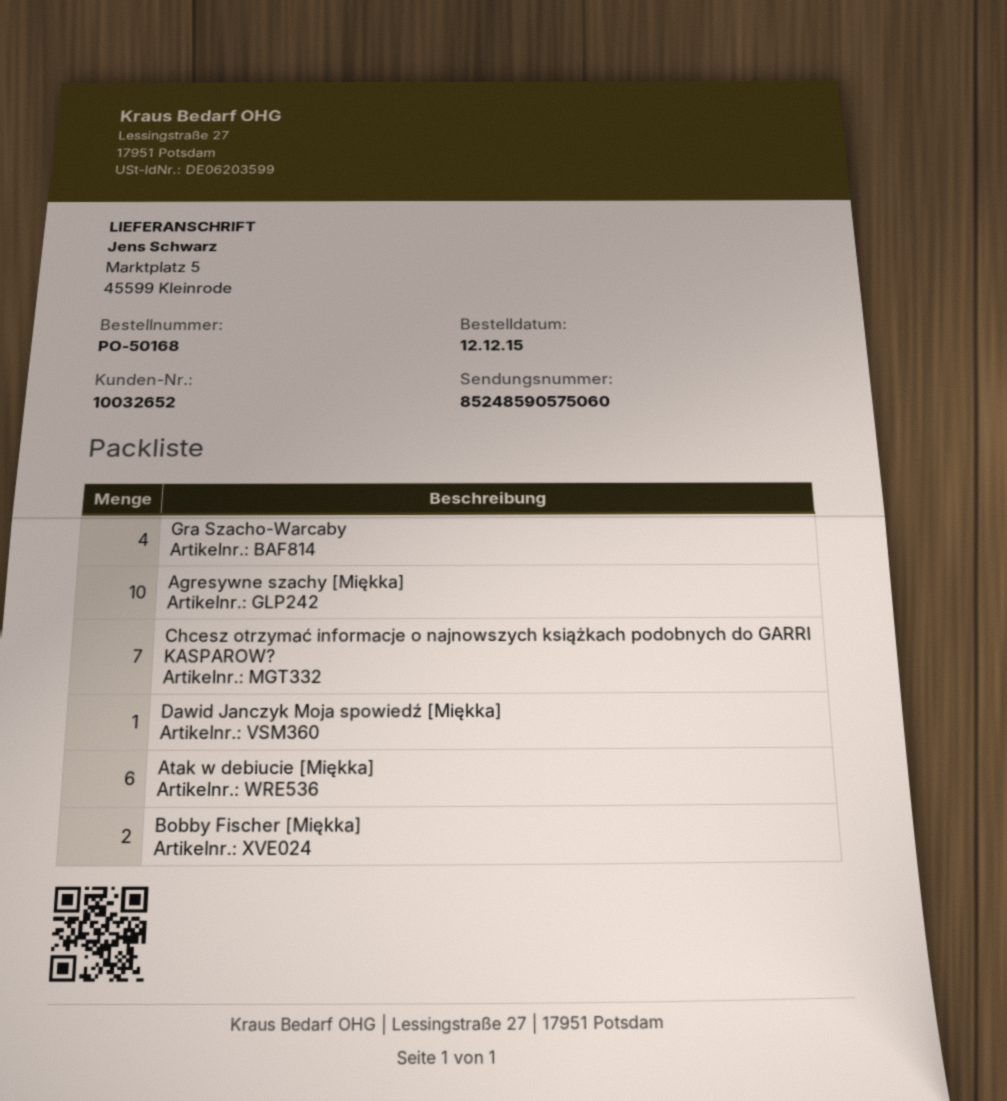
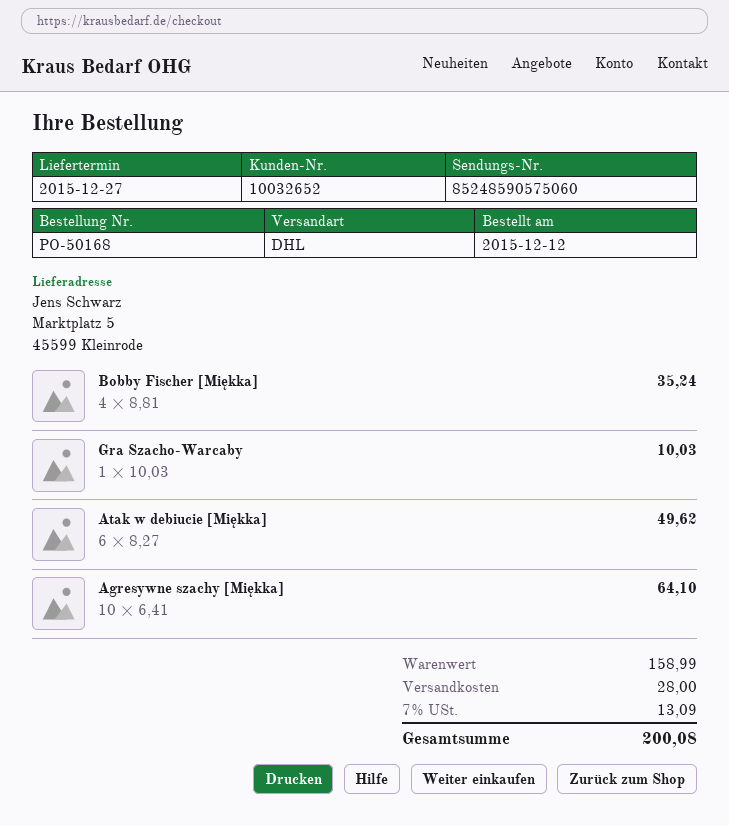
Gra Szacho-Warcaby: 4 -> 1
Chcesz otrzymać informacje o najnowszych książkach podobnych do GARRI KASPAROW?: 7 -> none
Dawid Janczyk Moja spowiedź [Miękka]: 1 -> none
Bobby Fischer [Miękka]: 2 -> 4

